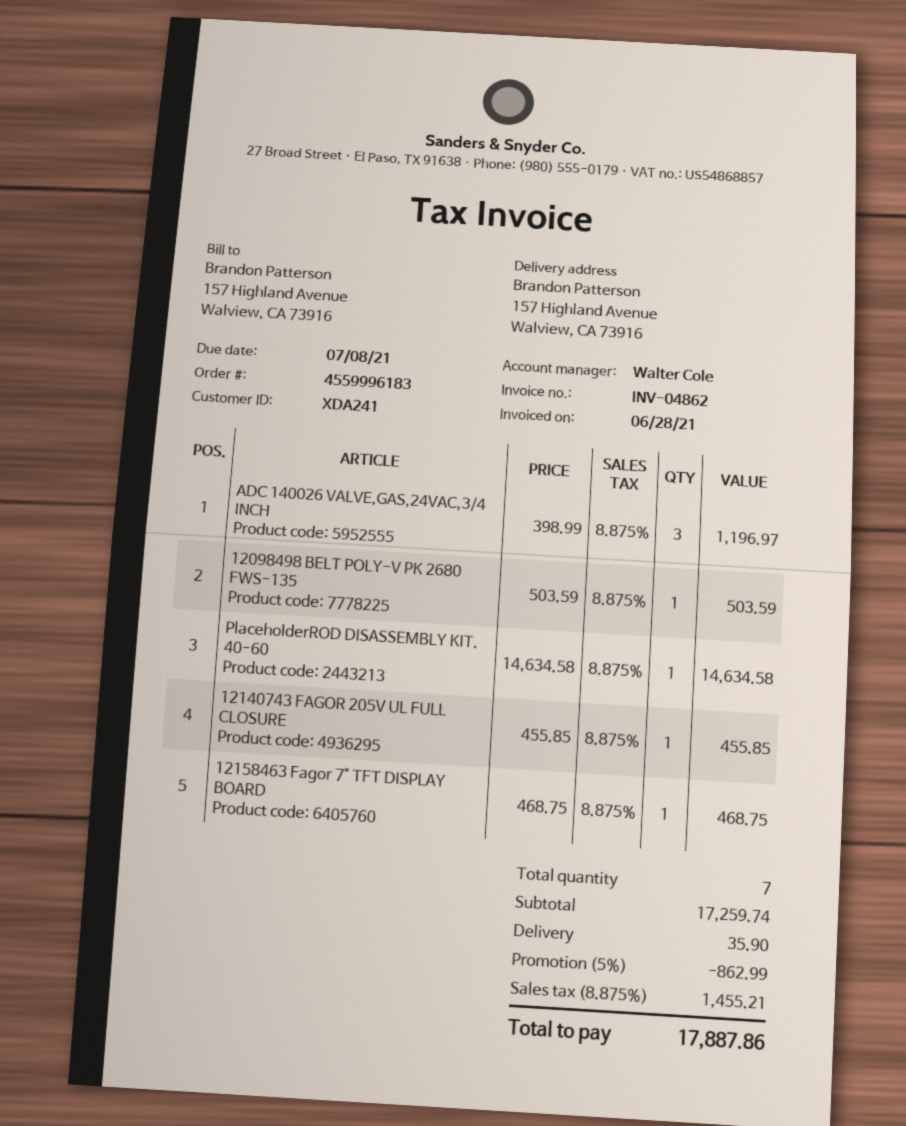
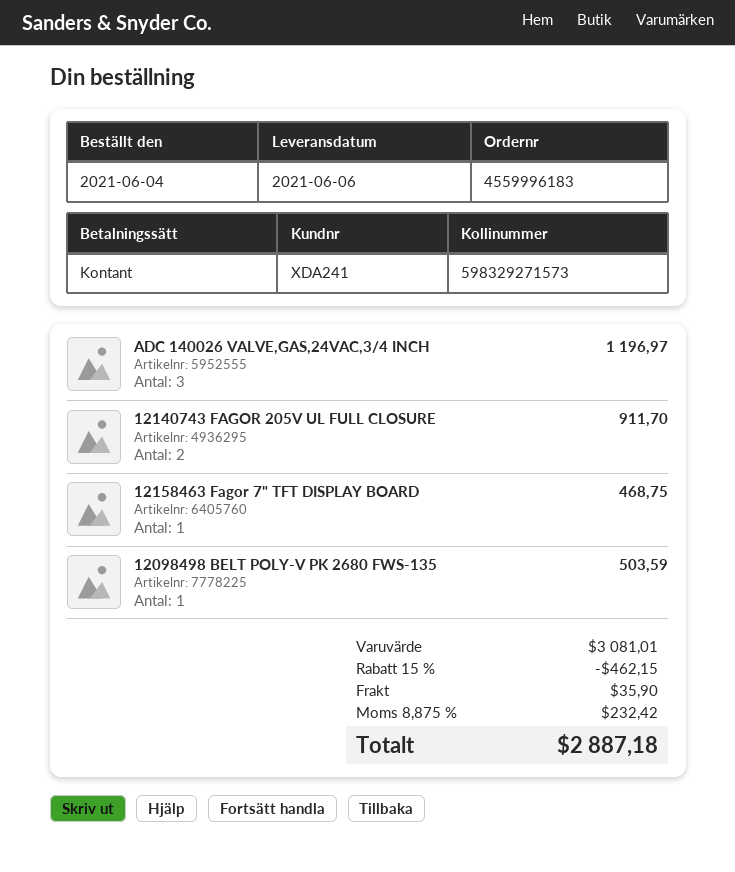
PlaceholderROD DISASSEMBLY KIT. 40-60: 1 for 14634.58 -> none
12140743 FAGOR 205V UL FULL CLOSURE: 1 for 455.85 -> 2 for 911.70
subtotal: 17259.74 -> 3081.01
discount: 5% = 862.99 -> 15% = 462.15
tax: 8.875% = 1455.21 -> 8.875% = 232.42
total: 17887.86 -> 2887.18

